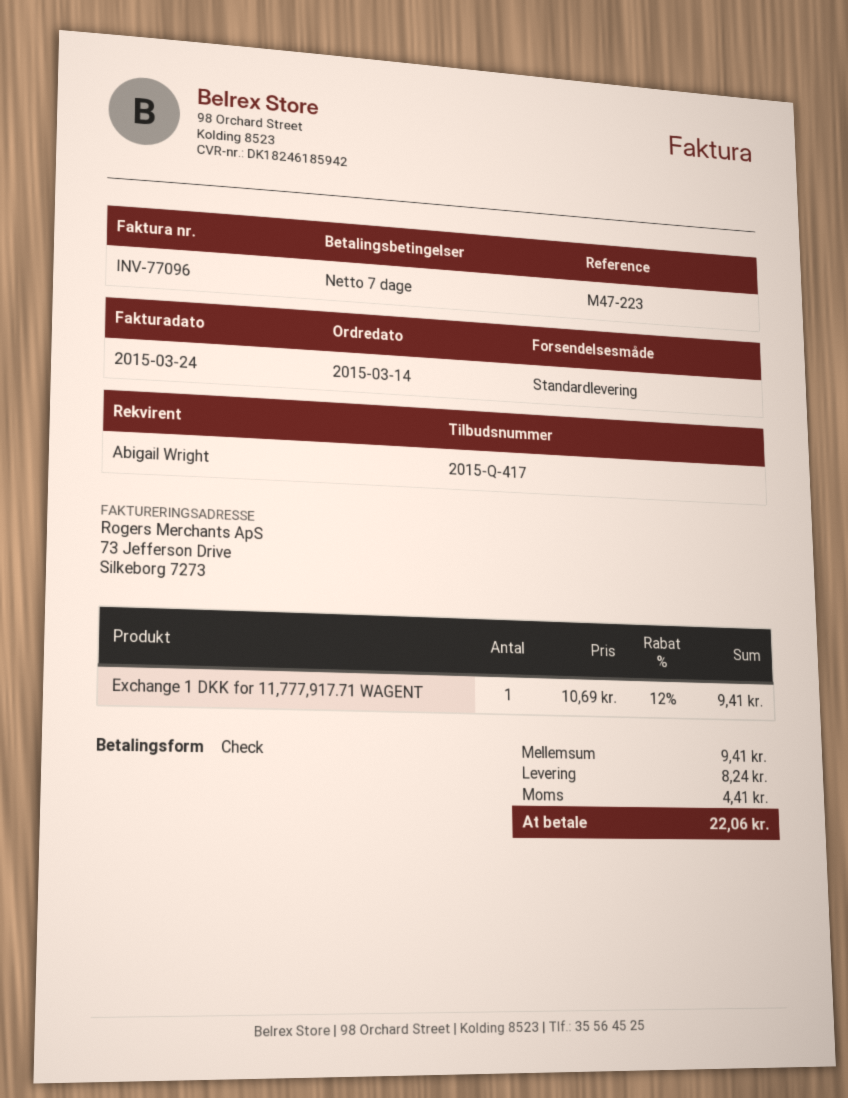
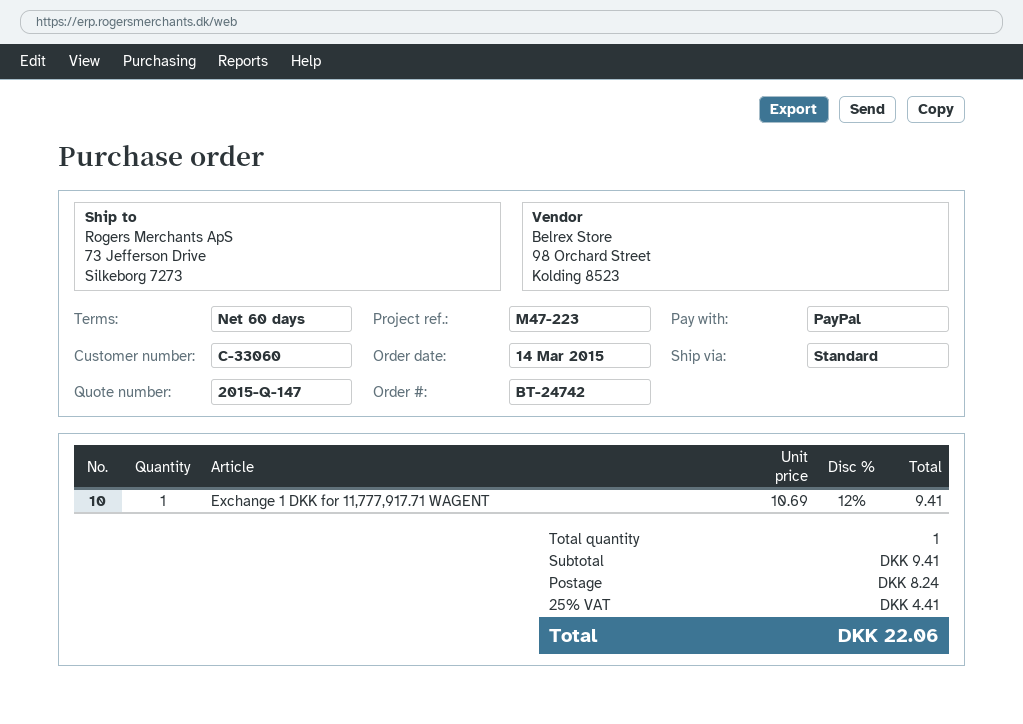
quote number: 2015-Q-417 -> 2015-Q-147
payment terms: 7 days -> 60 days
payment method: cheque -> PayPal

